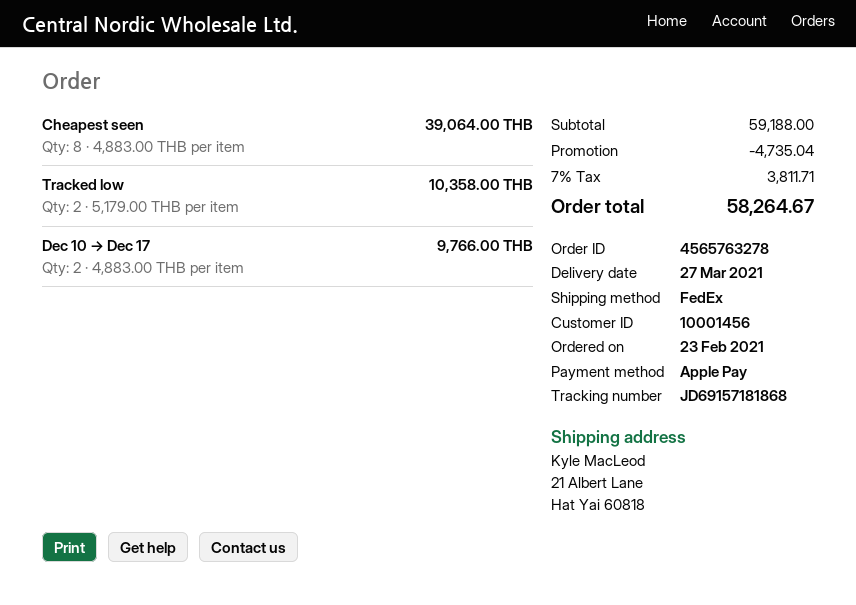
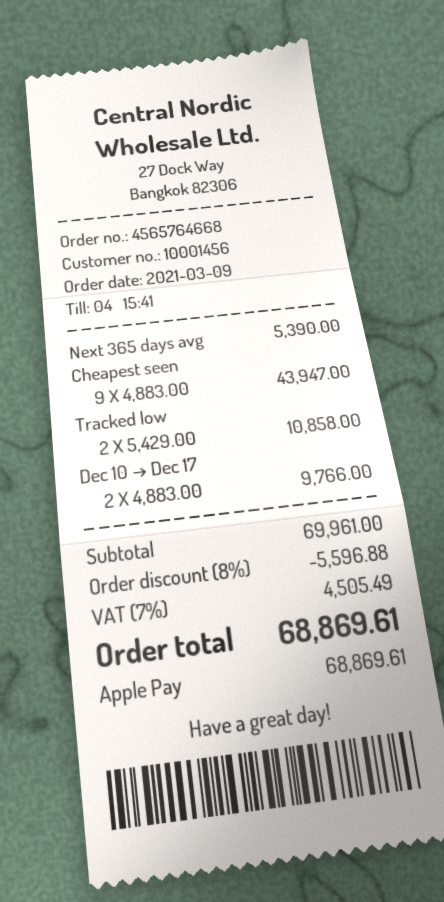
order number: 4565763278 -> 4565764668
order date: 2021-02-23 -> 2021-03-09
Cheapest seen: 8 x 4883.00 = 39064.00 -> 9 x 4883.00 = 43947.00
Tracked low: 2 x 5179.00 = 10358.00 -> 2 x 5429.00 = 10858.00
Next 365 days avg: none -> 1 x 5390.00 = 5390.00
subtotal: 59188.00 -> 69961.00
discount: 4735.04 -> 5596.88
tax: 7% = 3811.71 -> 7% = 4505.49
total: 58264.67 -> 68869.61

